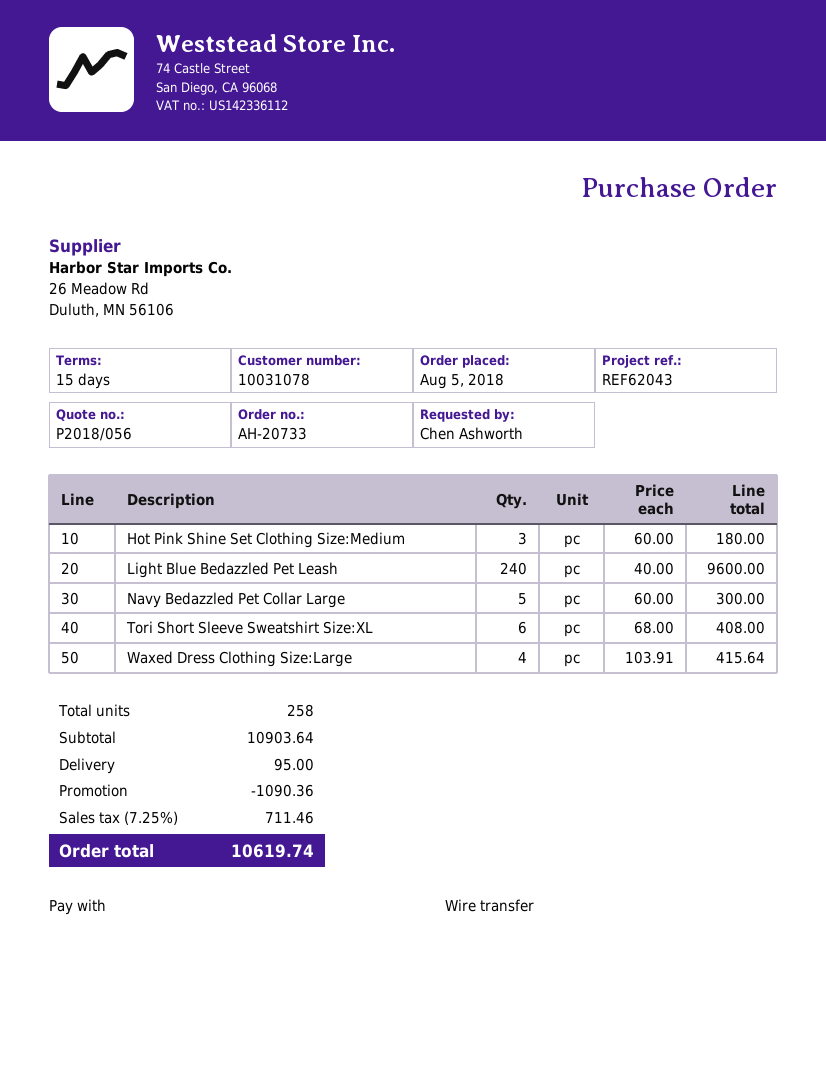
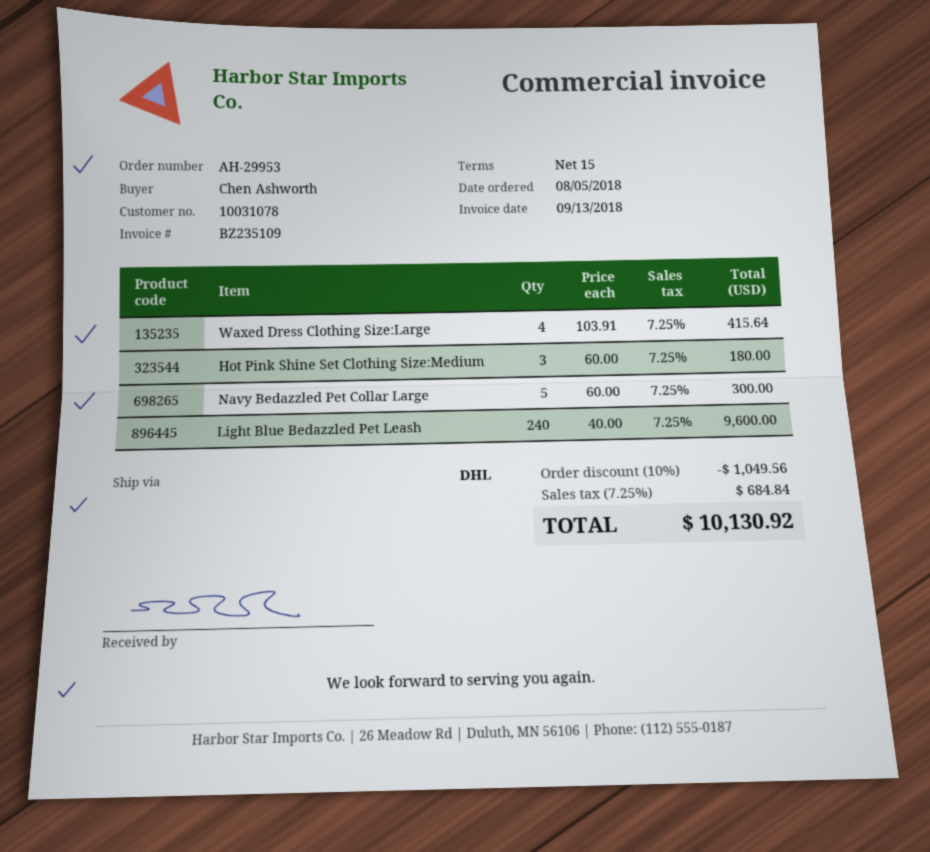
order number: AH-20733 -> AH-29953
Tori Short Sleeve Sweatshirt Size:XL: 6 x 68.00 = 408.00 -> none
discount: 1090.36 -> 1049.56
shipping: 95.00 -> none
tax: 7.25% = 711.46 -> 7.25% = 684.84
total: 10619.74 -> 10130.92

